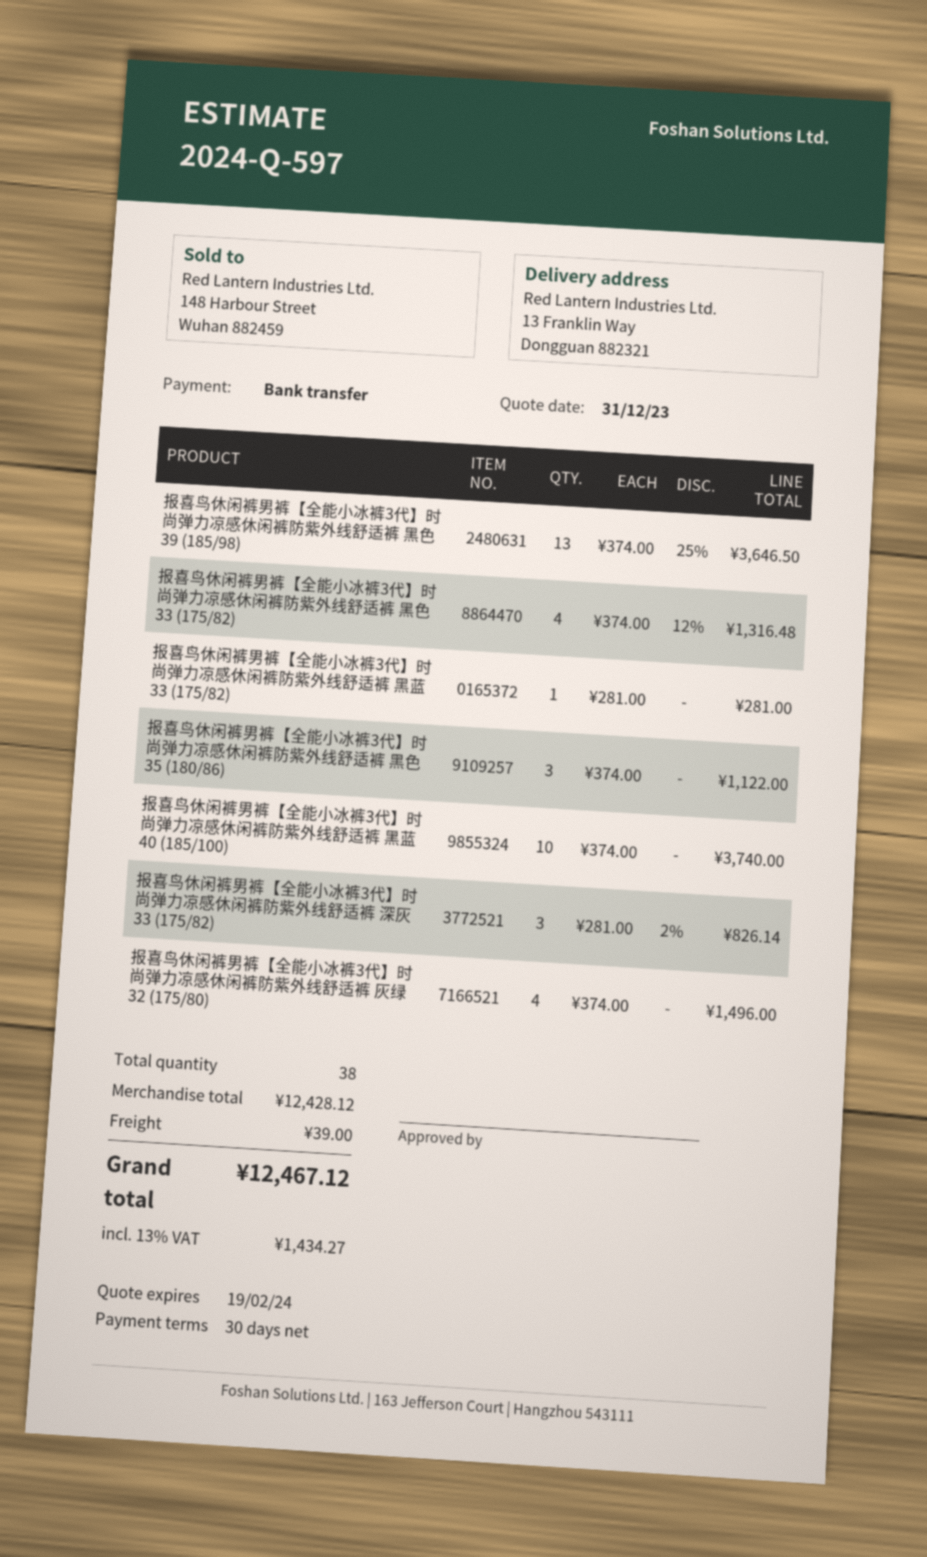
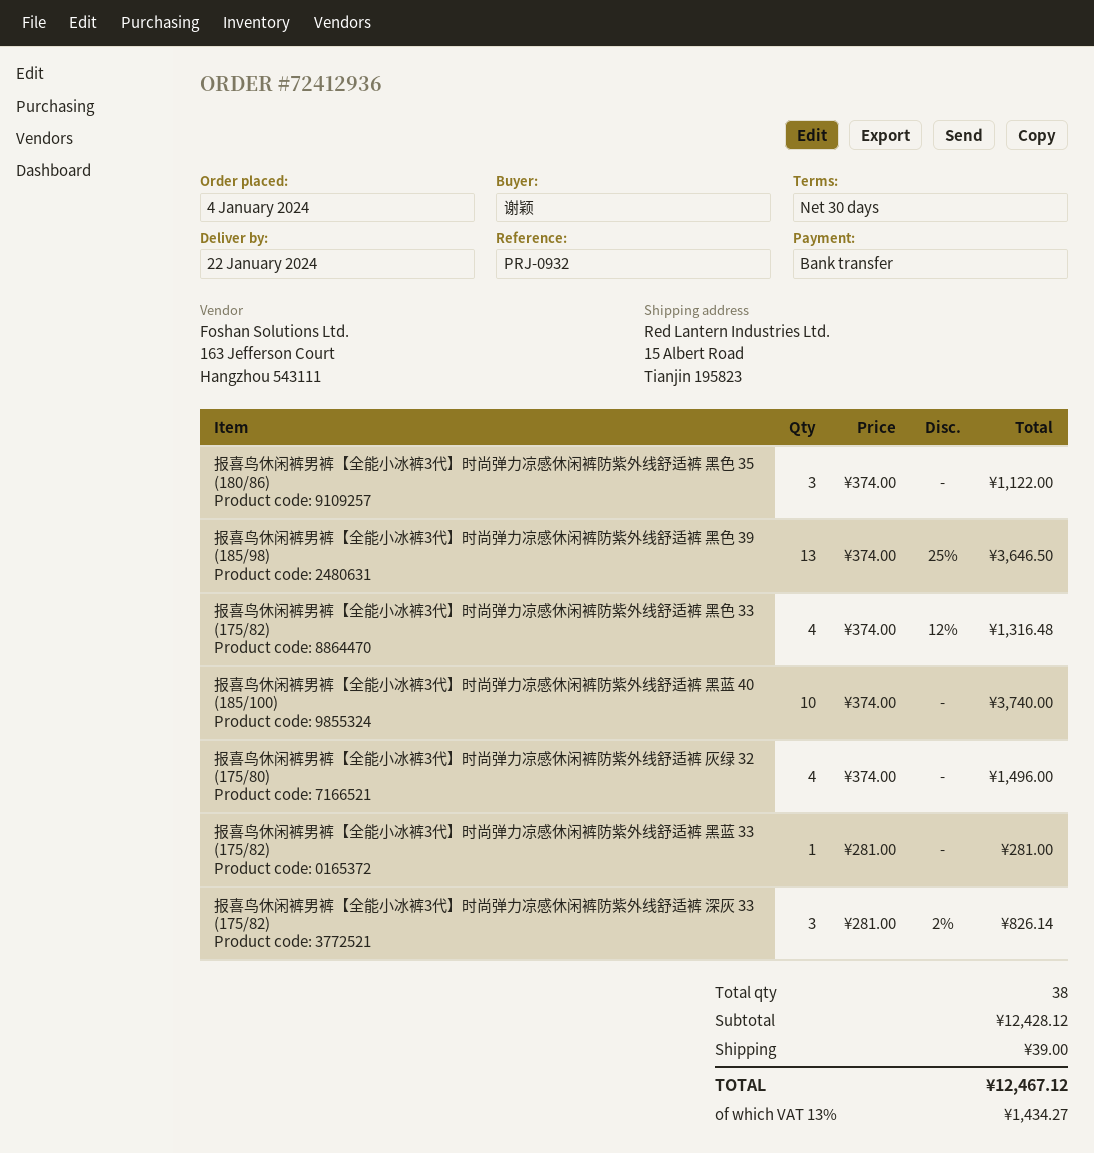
ship to: 13 Franklin Way, Dongguan 882321 -> 15 Albert Road, Tianjin 195823

